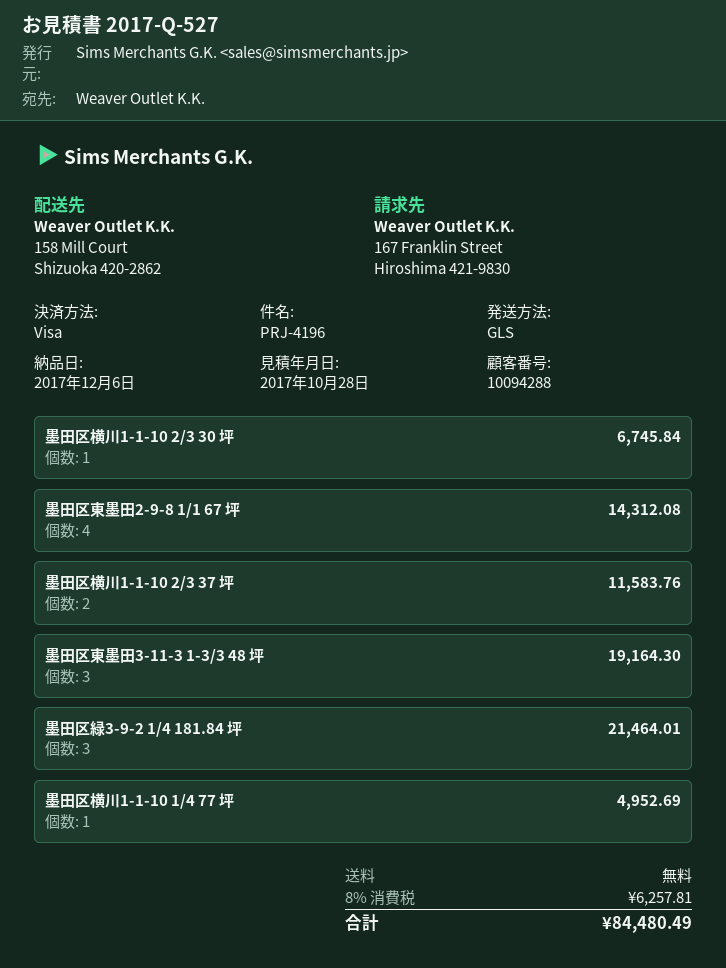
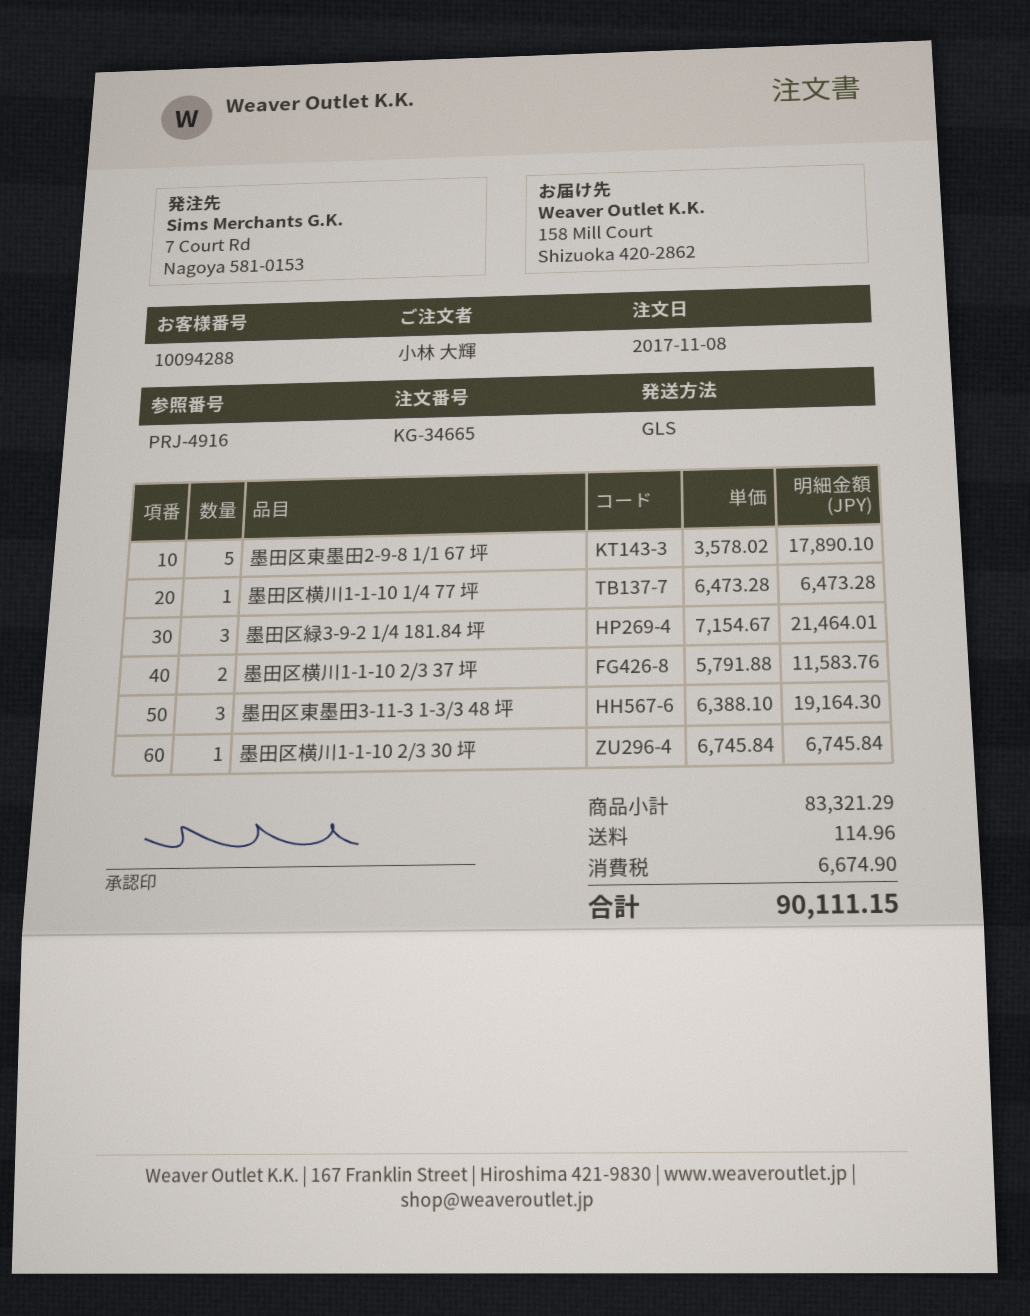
reference: PRJ-4196 -> PRJ-4916
墨田区東墨田2-9-8 1/1 67 坪: 4 for 14312.08 -> 5 for 17890.10
墨田区横川1-1-10 1/4 77 坪: 1 for 4952.69 -> 1 for 6473.28
shipping: 0.00 -> 114.96
tax: 6257.81 -> 6674.90
total: 84480.49 -> 90111.15

